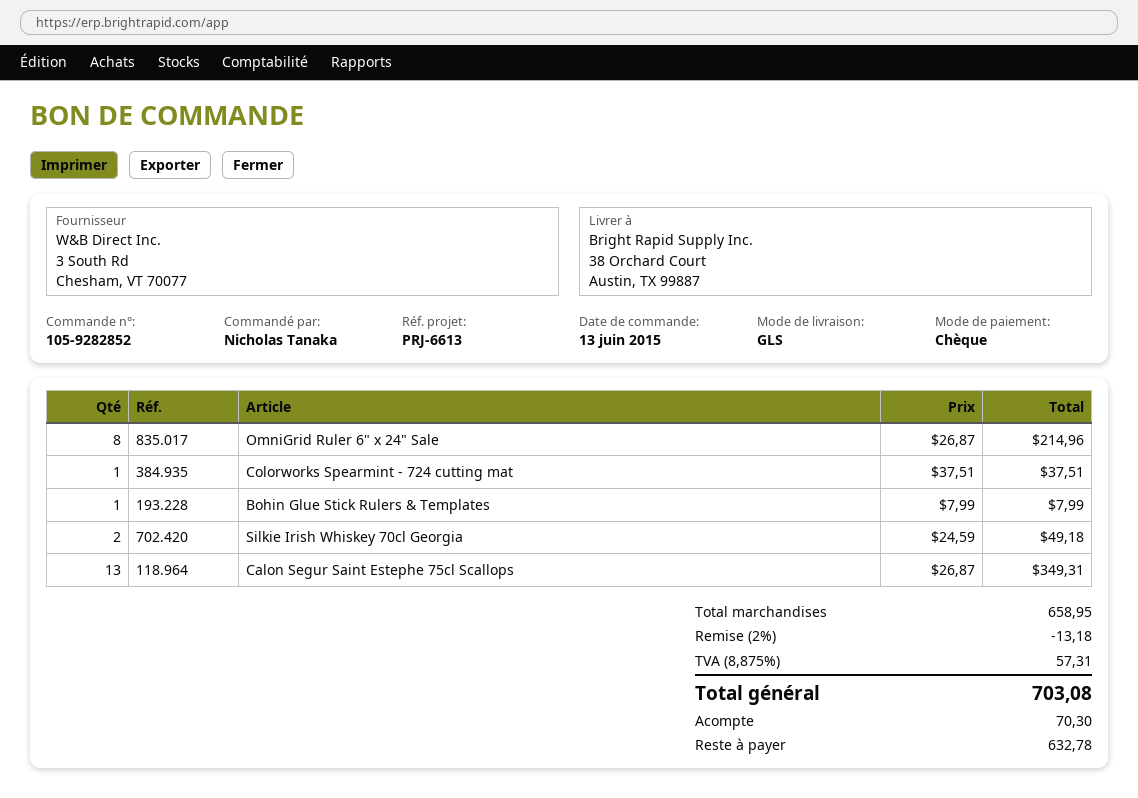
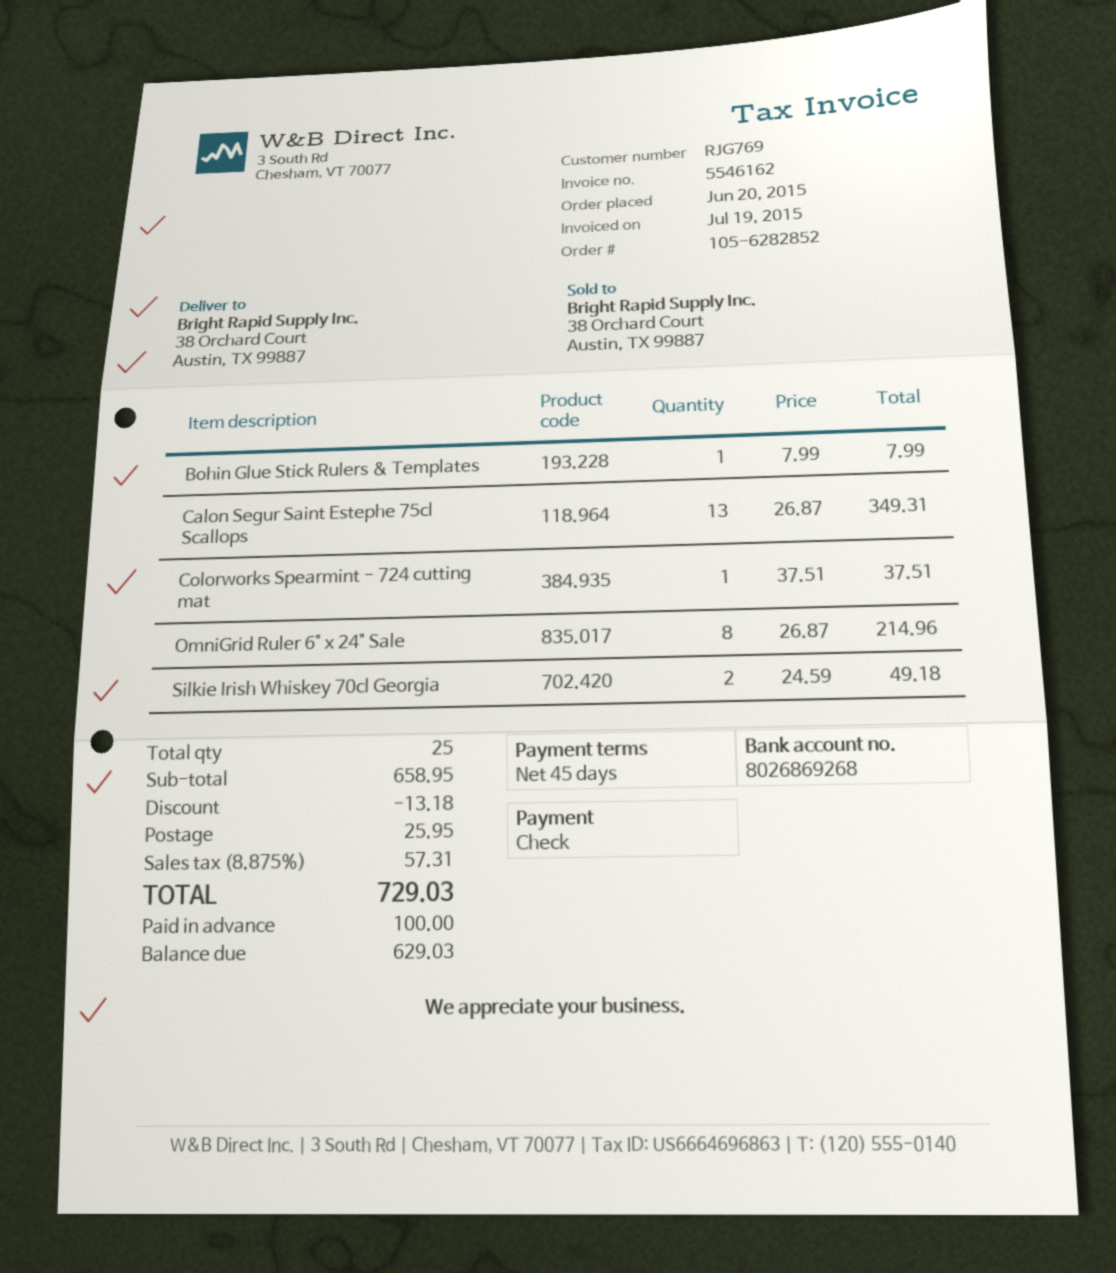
order number: 105-9282852 -> 105-6282852
order date: 2015-06-13 -> 2015-06-20
shipping: none -> 25.95
total: 703.08 -> 729.03
deposit: 70.30 -> 100.00
balance: 632.78 -> 629.03

